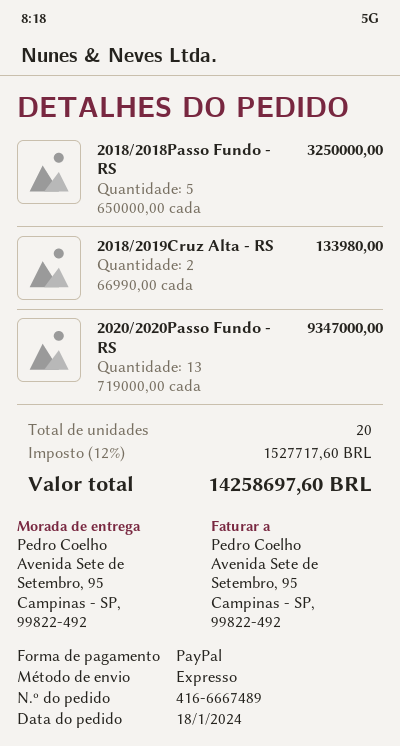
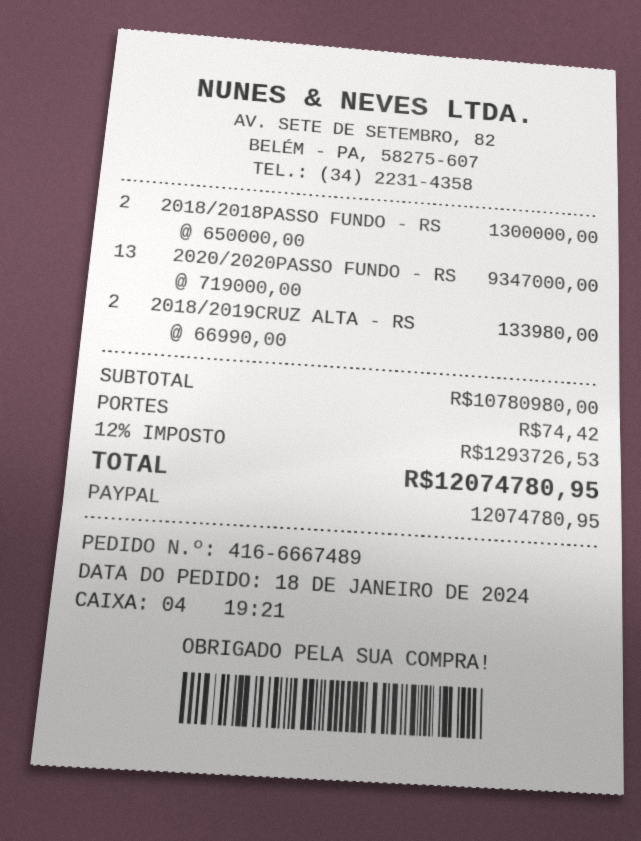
2018/2018Passo Fundo - RS: 5 x 650000.00 = 3250000.00 -> 2 x 650000.00 = 1300000.00
shipping: none -> 74.42
tax: 12% = 1527717.60 -> 12% = 1293726.53
total: 14258697.60 -> 12074780.95

